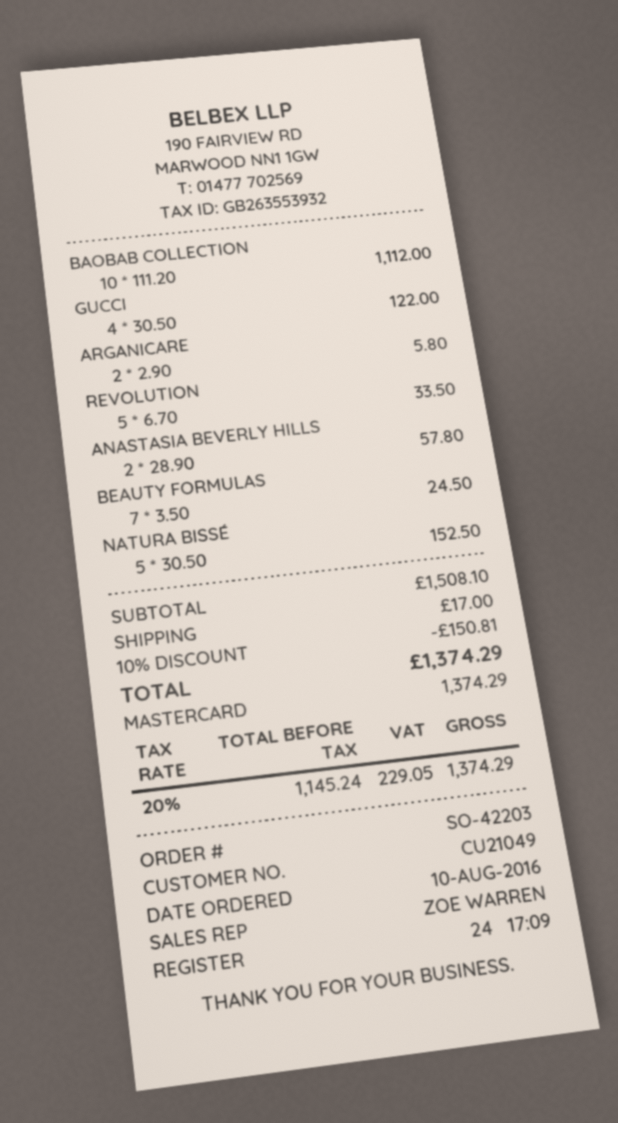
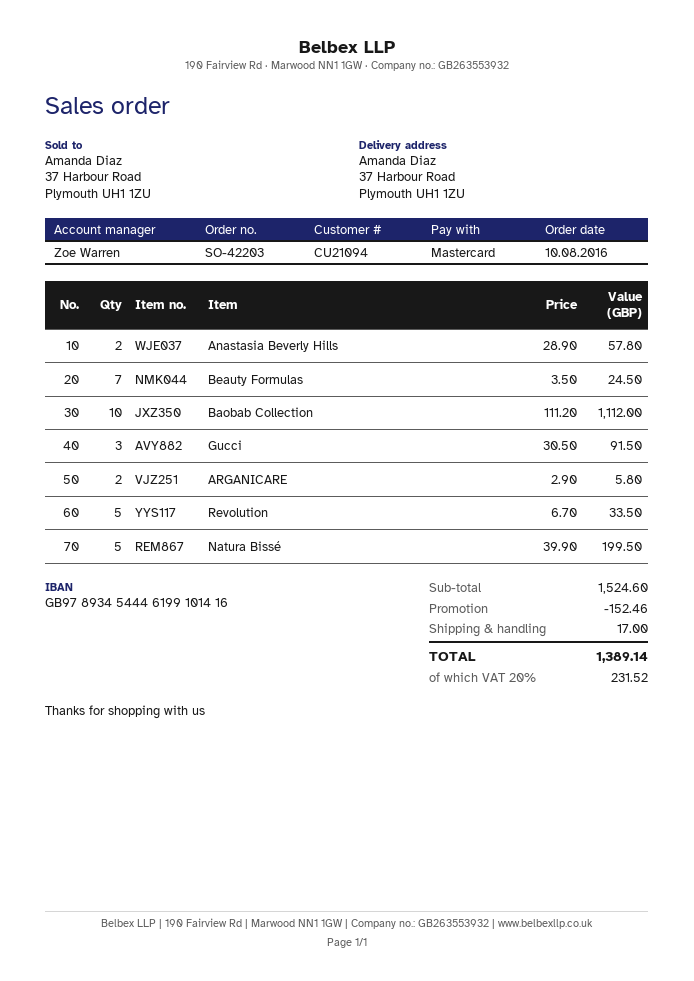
customer number: CU21049 -> CU21094
GUCCI: 4 x 30.50 = 122.00 -> 3 x 30.50 = 91.50
NATURA BISSÉ: 5 x 30.50 = 152.50 -> 5 x 39.90 = 199.50
subtotal: 1508.10 -> 1524.60
discount: 150.81 -> 152.46
tax: 20% = 229.05 -> 20% = 231.52
total: 1374.29 -> 1389.14

